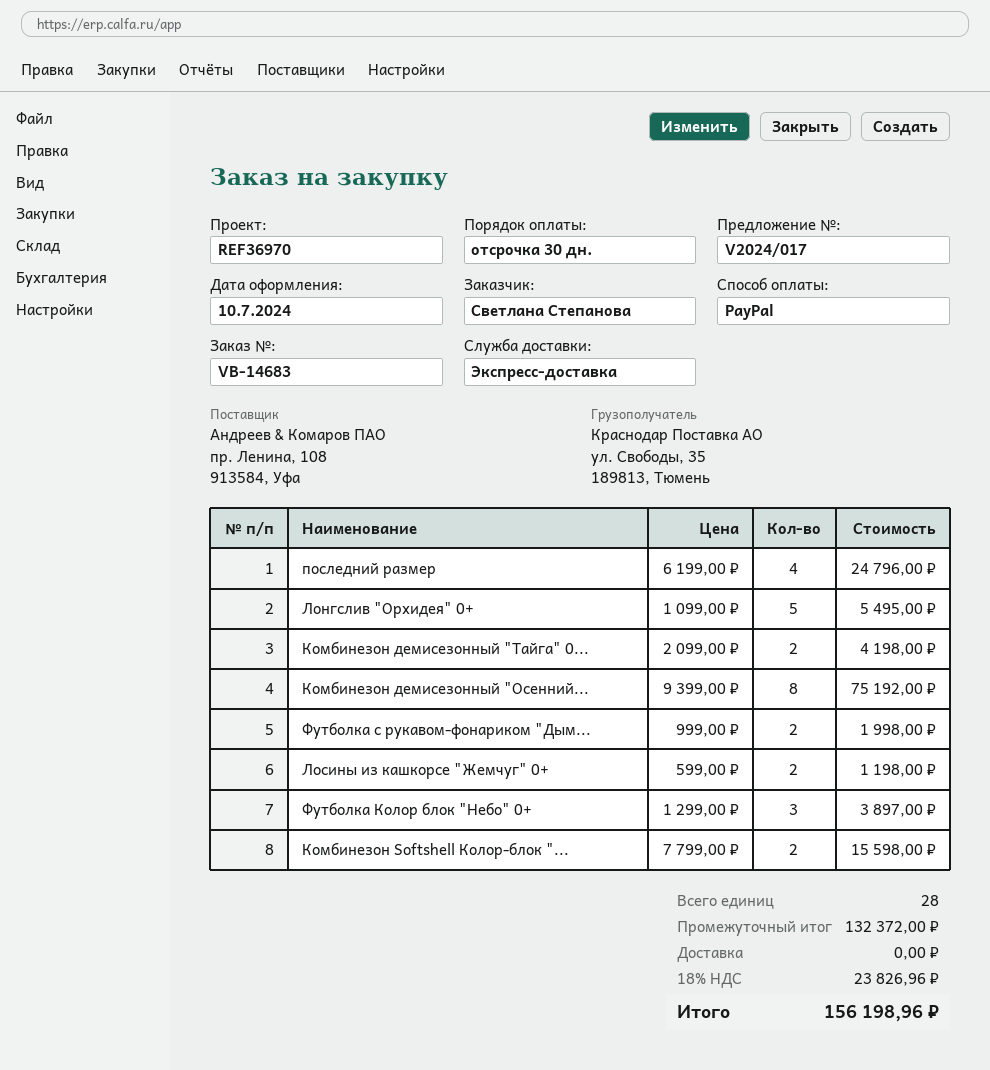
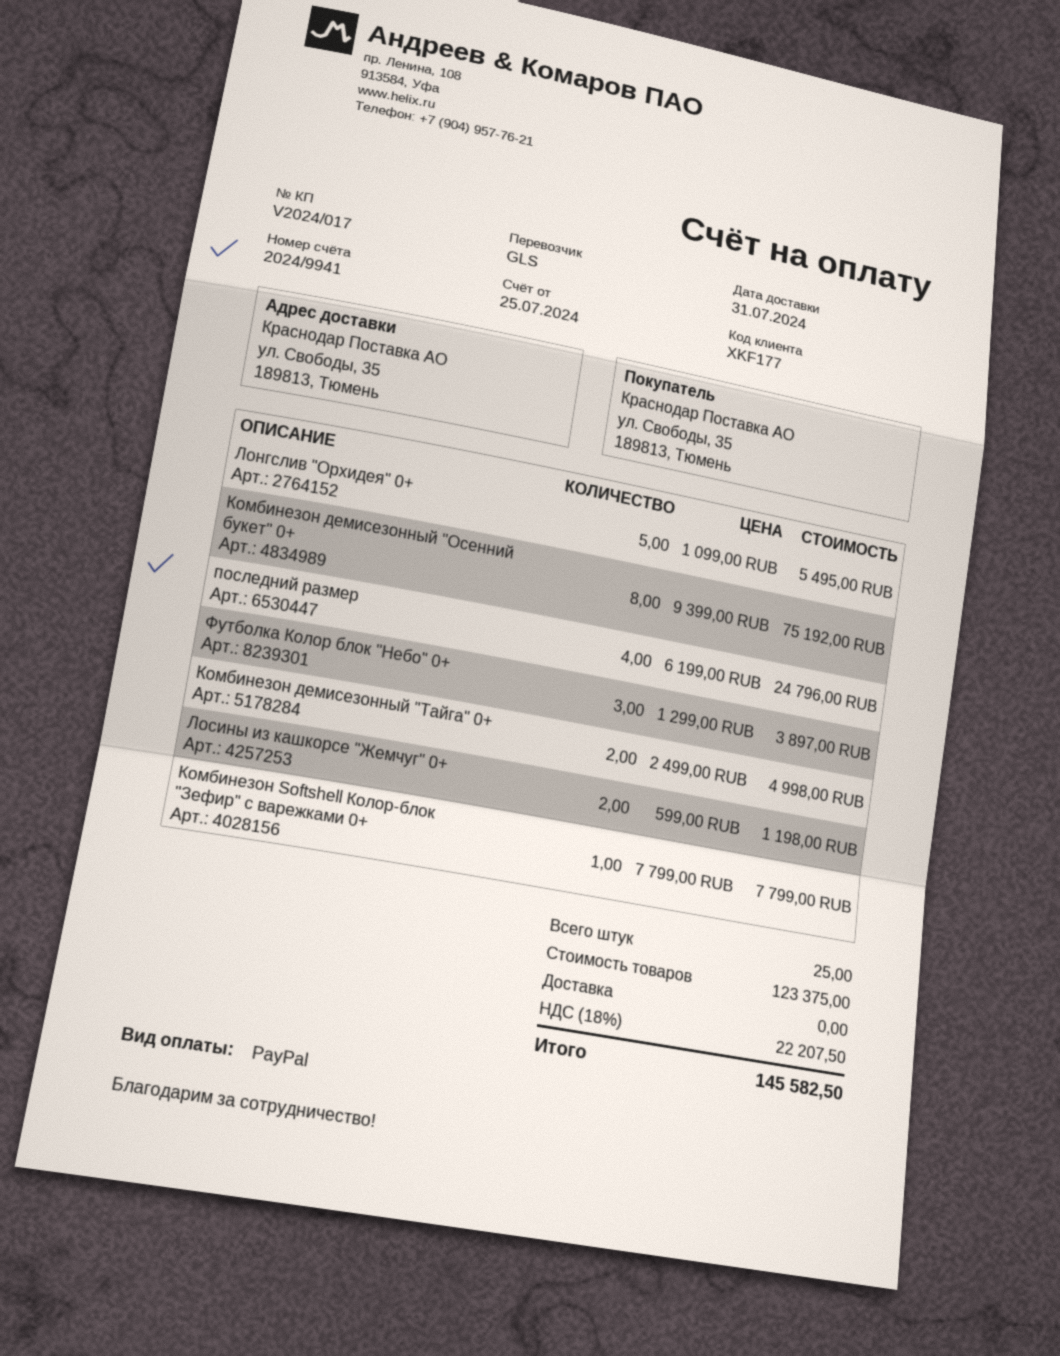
shipping method: express -> GLS
Комбинезон демисезонный "Тайга" 0...: 2 x 2099.00 = 4198.00 -> 2 x 2499.00 = 4998.00
Футболка с рукавом-фонариком "Дым...: 2 x 999.00 = 1998.00 -> none
Комбинезон Softshell Колор-блок "...: 2 x 7799.00 = 15598.00 -> 1 x 7799.00 = 7799.00
total quantity: 28 -> 25
subtotal: 132372.00 -> 123375.00
tax: 18% = 23826.96 -> 18% = 22207.50
total: 156198.96 -> 145582.50

